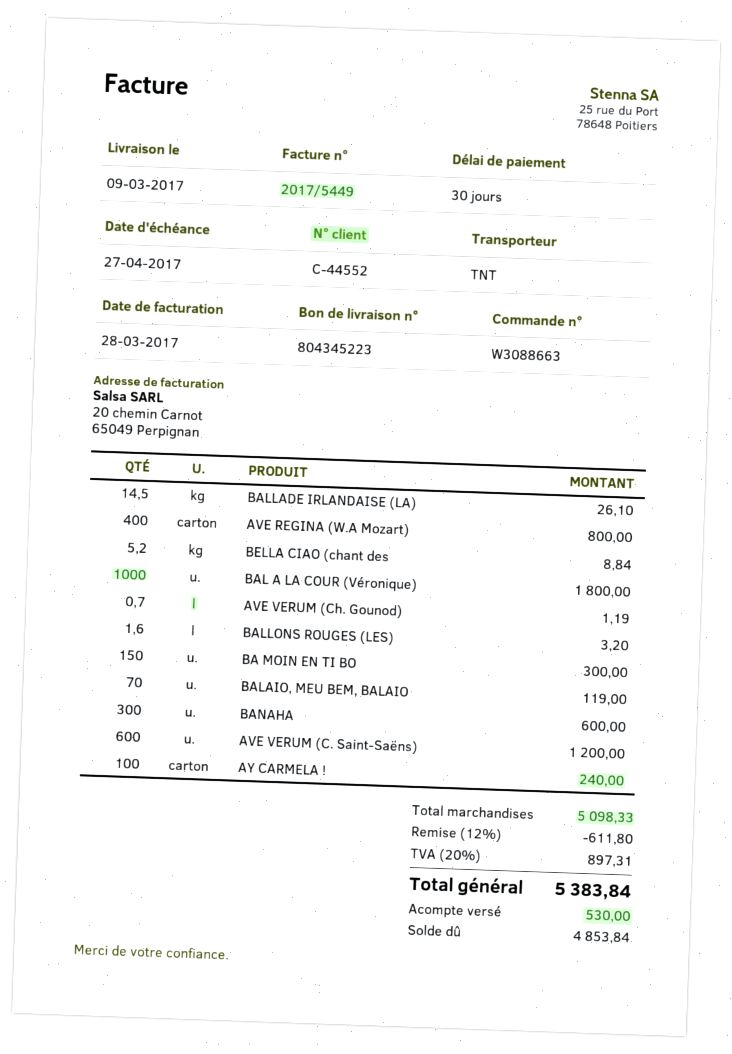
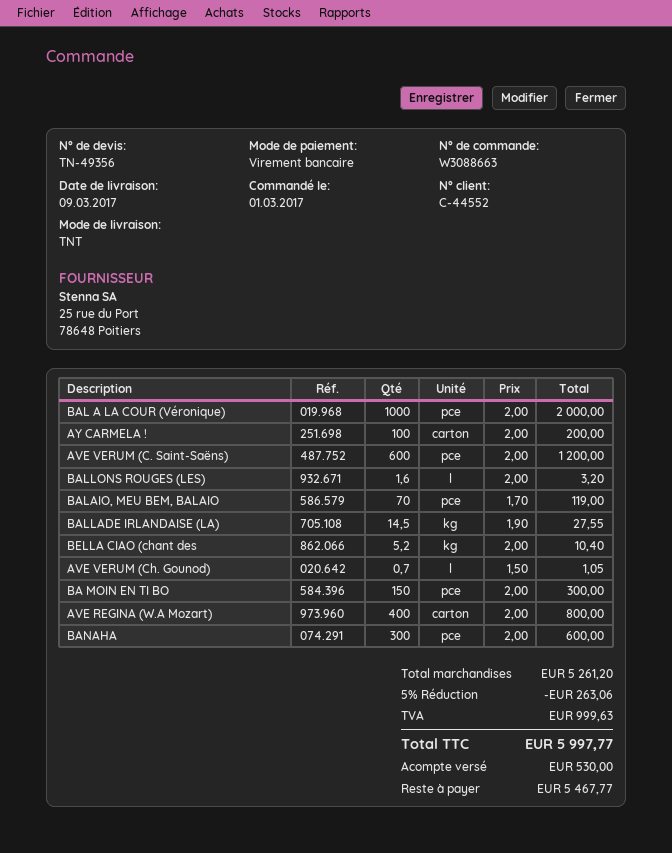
BALLADE IRLANDAISE (LA): 14.5 for 26.10 -> 14.5 for 27.55
BELLA CIAO (chant des: 5.2 for 8.84 -> 5.2 for 10.40
BAL A LA COUR (Véronique): 1000 for 1800.00 -> 1000 for 2000.00
AVE VERUM (Ch. Gounod): 0.7 for 1.19 -> 0.7 for 1.05
AY CARMELA !: 100 for 240.00 -> 100 for 200.00
subtotal: 5098.33 -> 5261.20
discount: 12% = 611.80 -> 5% = 263.06
tax: 897.31 -> 999.63
total: 5383.84 -> 5997.77
balance: 4853.84 -> 5467.77

